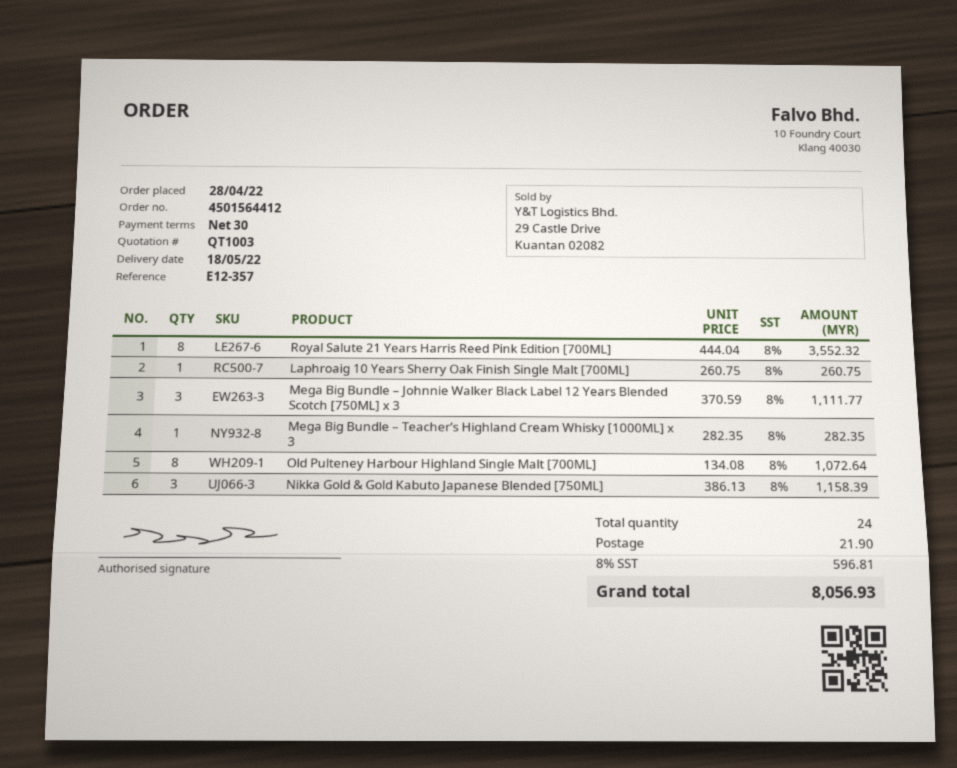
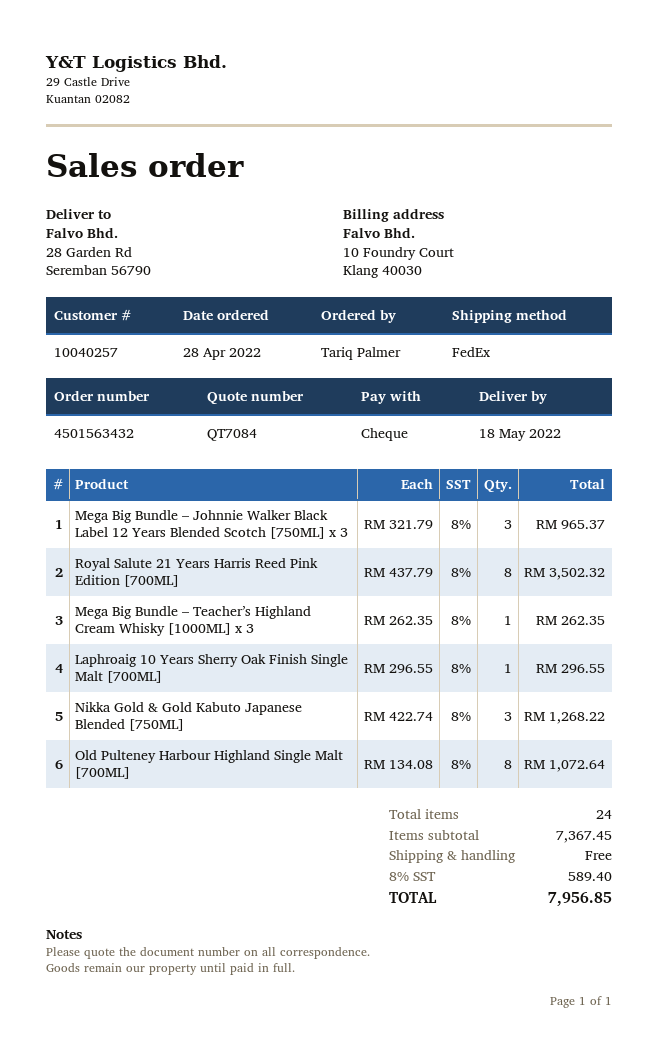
quote number: QT1003 -> QT7084
order number: 4501564412 -> 4501563432
Royal Salute 21 Years Harris Reed Pink Edition [700ML]: 8 x 444.04 = 3552.32 -> 8 x 437.79 = 3502.32
Laphroaig 10 Years Sherry Oak Finish Single Malt [700ML]: 1 x 260.75 = 260.75 -> 1 x 296.55 = 296.55
Mega Big Bundle – Johnnie Walker Black Label 12 Years Blended Scotch [750ML] x 3: 3 x 370.59 = 1111.77 -> 3 x 321.79 = 965.37
Mega Big Bundle – Teacher’s Highland Cream Whisky [1000ML] x 3: 1 x 282.35 = 282.35 -> 1 x 262.35 = 262.35
Nikka Gold & Gold Kabuto Japanese Blended [750ML]: 3 x 386.13 = 1158.39 -> 3 x 422.74 = 1268.22
shipping: 21.90 -> 0.00
tax: 8% = 596.81 -> 8% = 589.40
total: 8056.93 -> 7956.85

